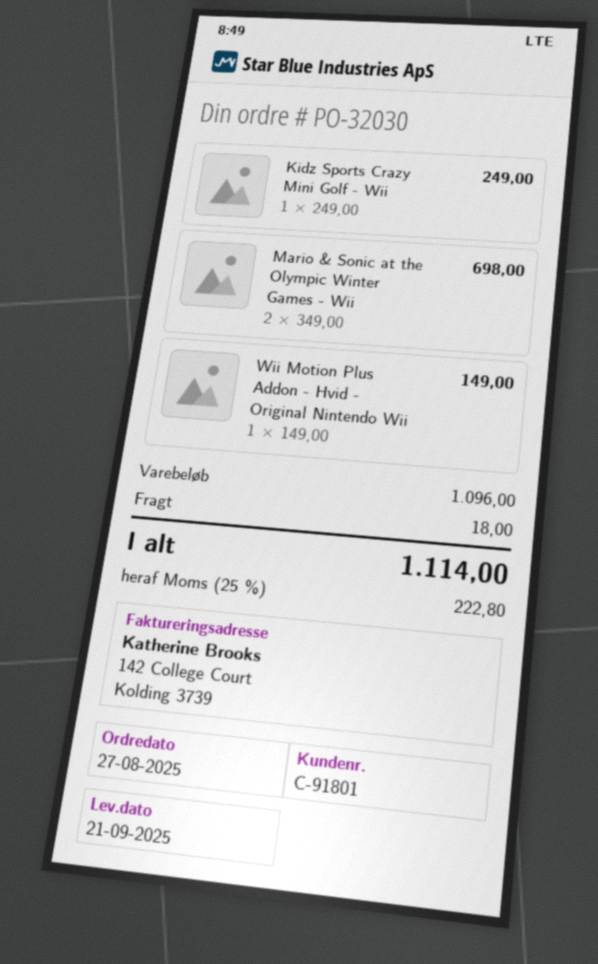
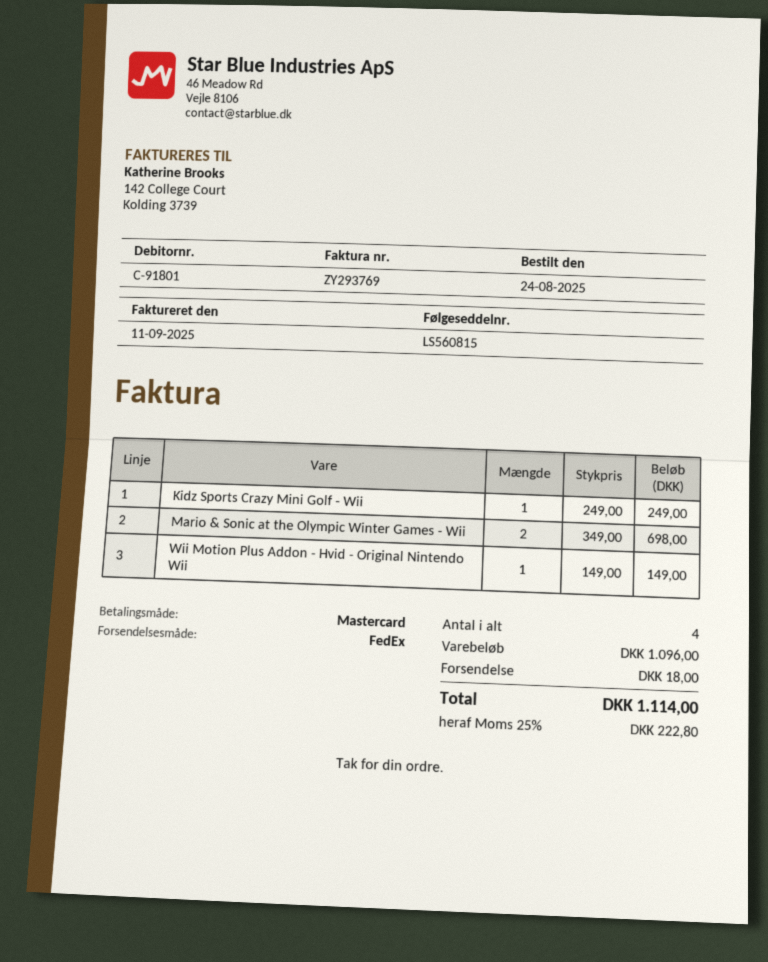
order date: 2025-08-27 -> 2025-08-24

